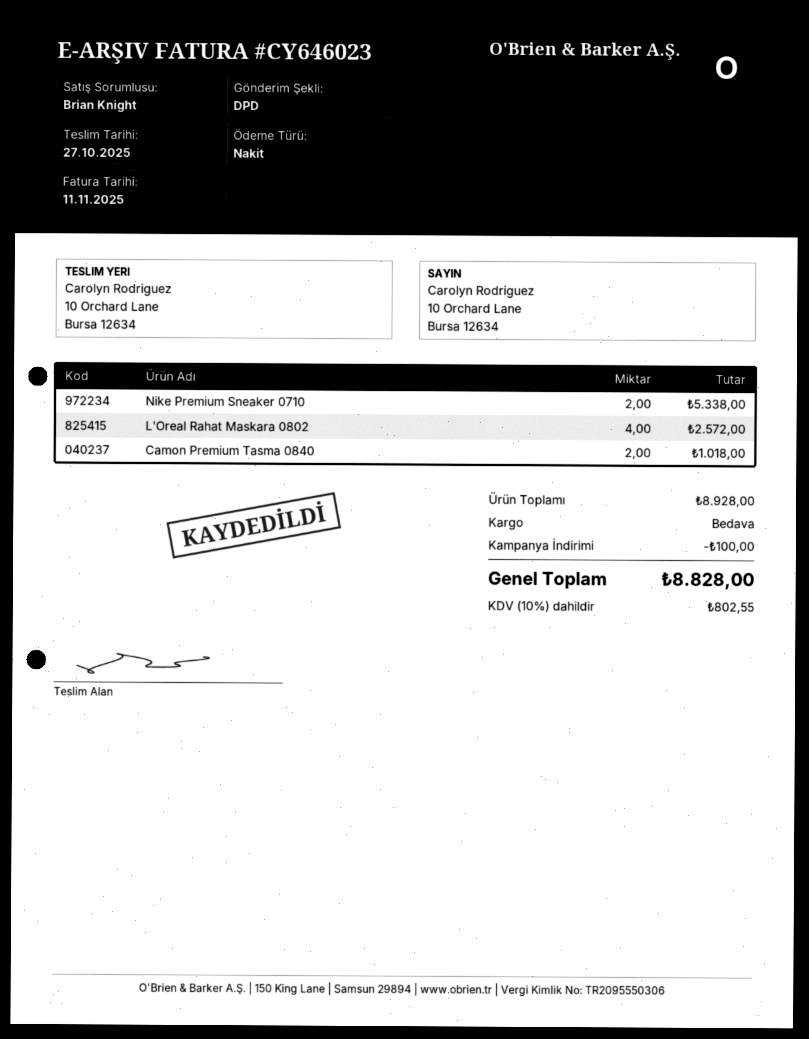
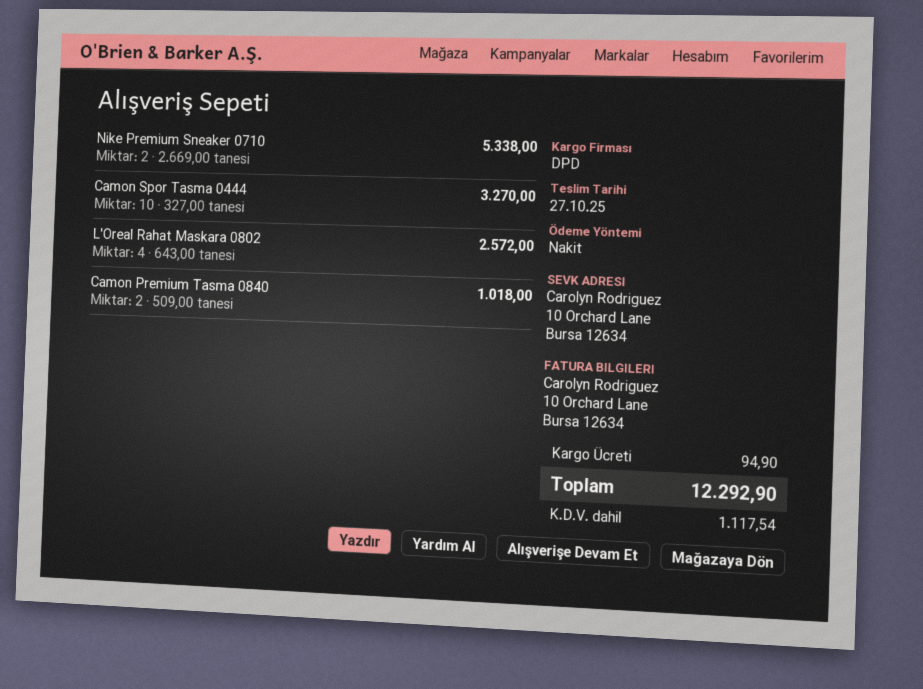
Camon Spor Tasma 0444: none -> 10 for 3270.00
discount: 100.00 -> none
shipping: 0.00 -> 94.90
tax: 802.55 -> 1117.54
total: 8828.00 -> 12292.90

